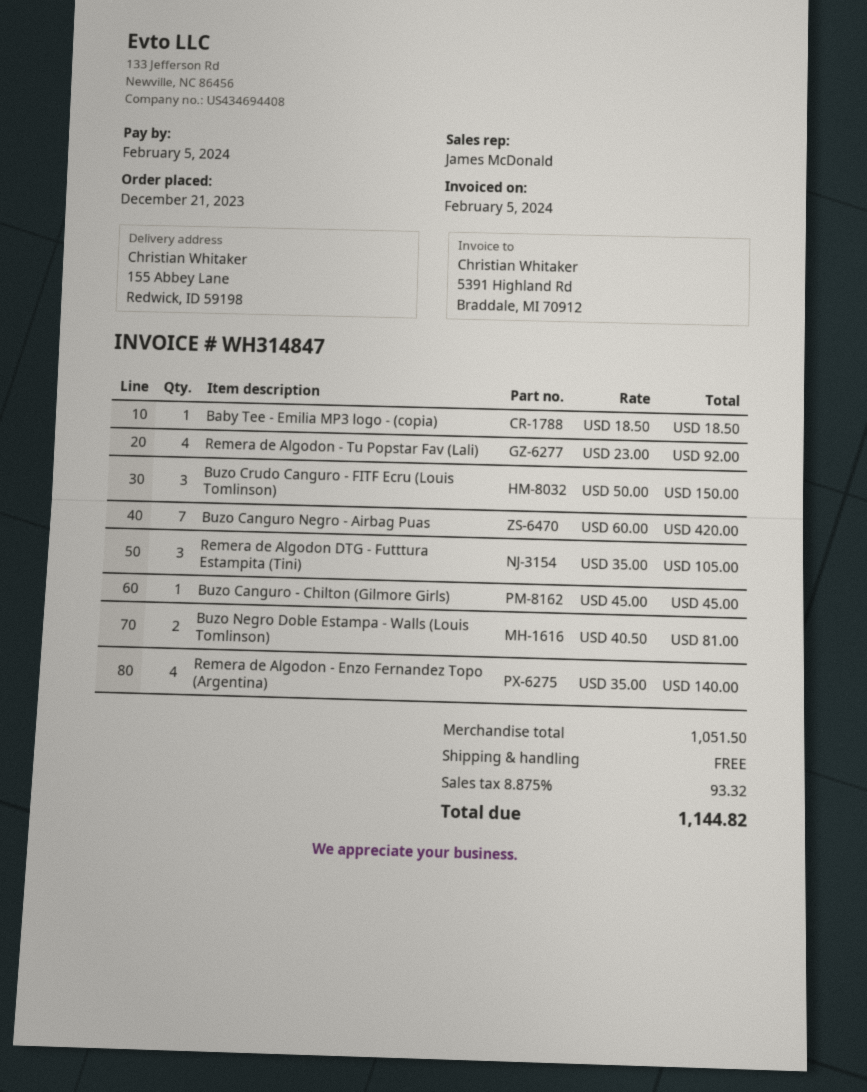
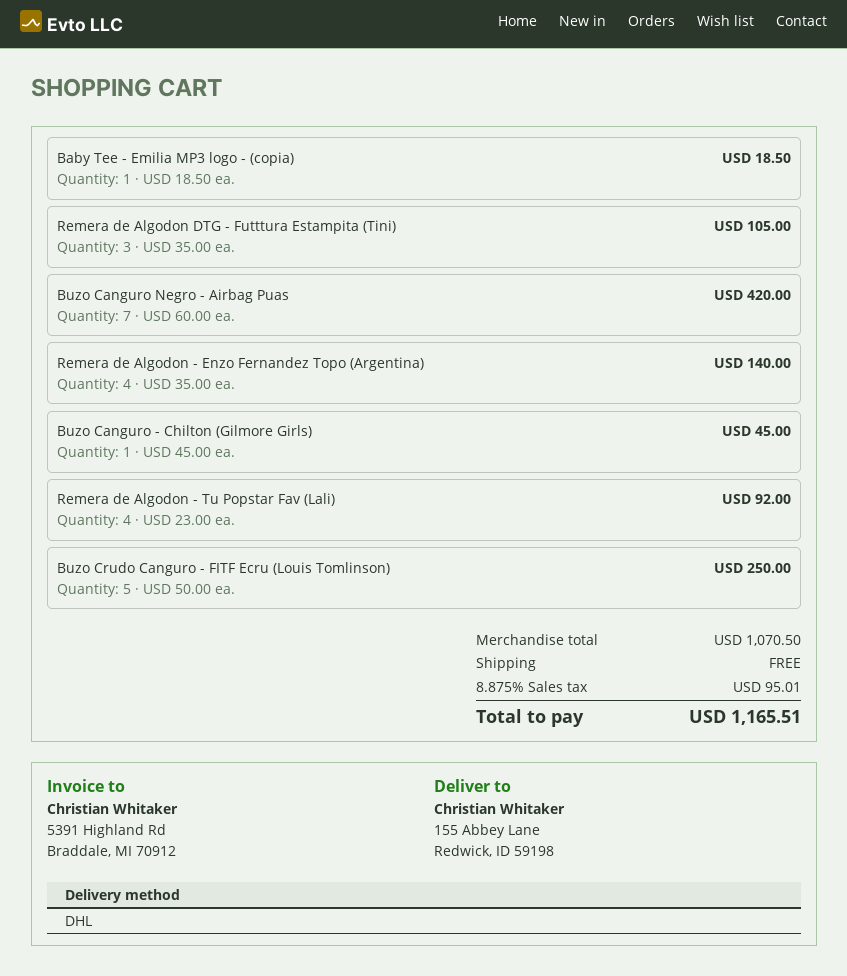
Buzo Crudo Canguro - FITF Ecru (Louis Tomlinson): 3 x 50.00 = 150.00 -> 5 x 50.00 = 250.00
Buzo Negro Doble Estampa - Walls (Louis Tomlinson): 2 x 40.50 = 81.00 -> none
subtotal: 1051.50 -> 1070.50
tax: 8.875% = 93.32 -> 8.875% = 95.01
total: 1144.82 -> 1165.51

